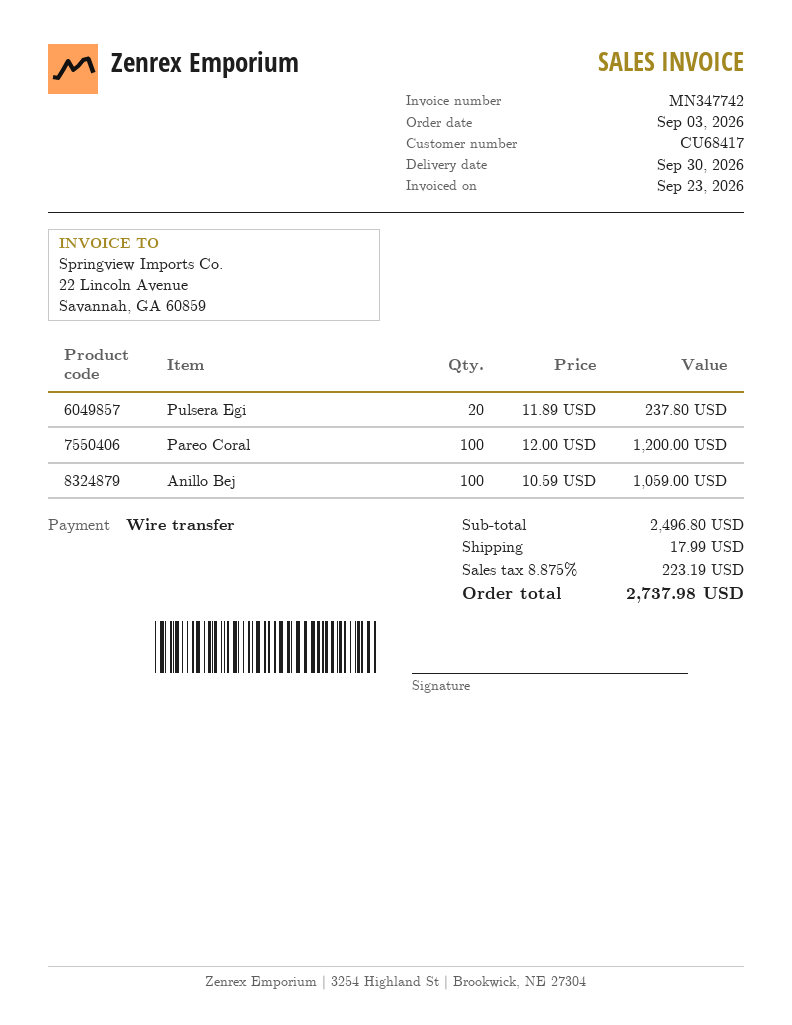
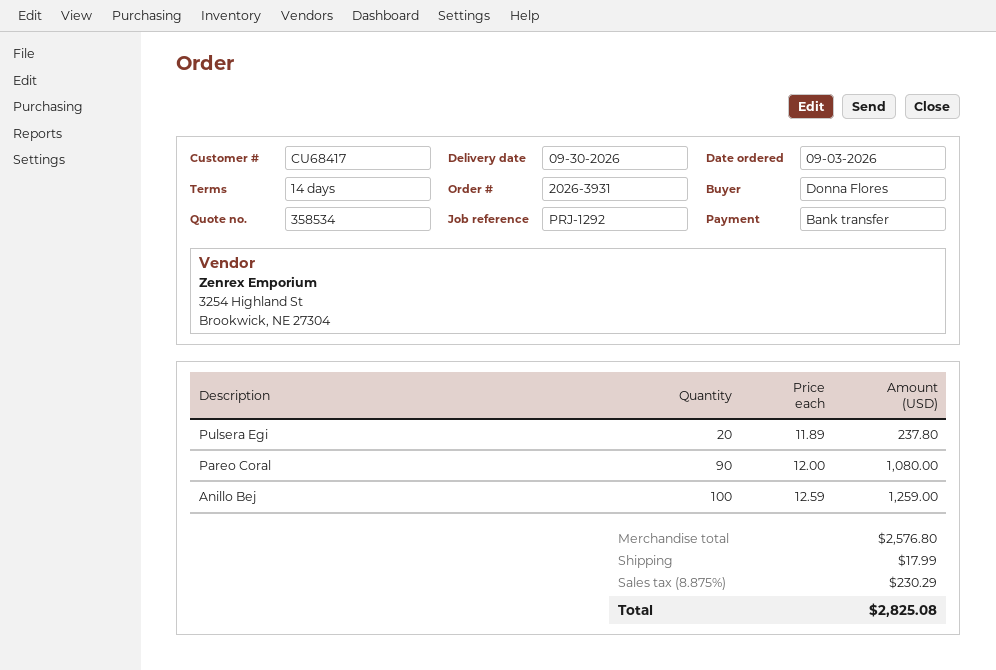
Pareo Coral: 100 x 12.00 = 1200.00 -> 90 x 12.00 = 1080.00
Anillo Bej: 100 x 10.59 = 1059.00 -> 100 x 12.59 = 1259.00
subtotal: 2496.80 -> 2576.80
tax: 8.875% = 223.19 -> 8.875% = 230.29
total: 2737.98 -> 2825.08

